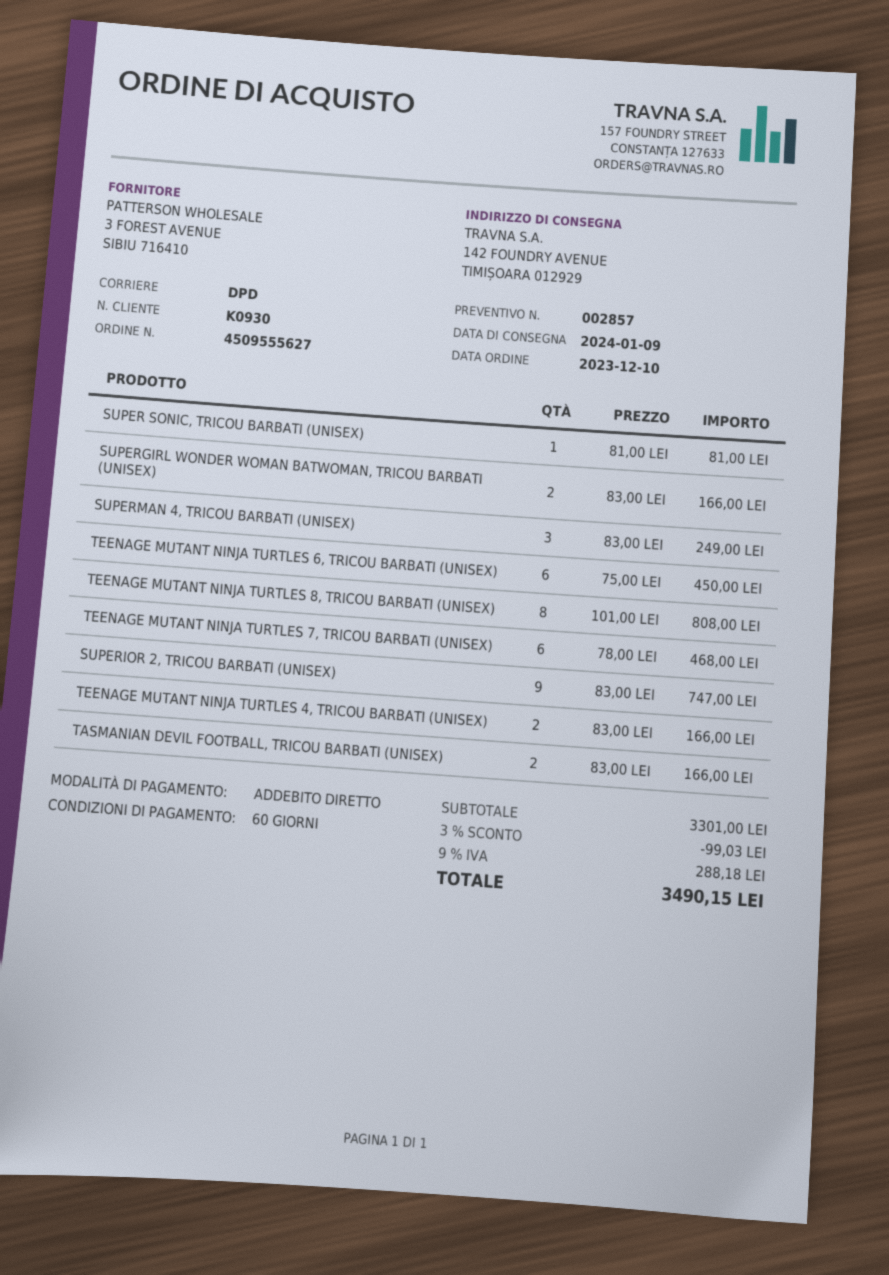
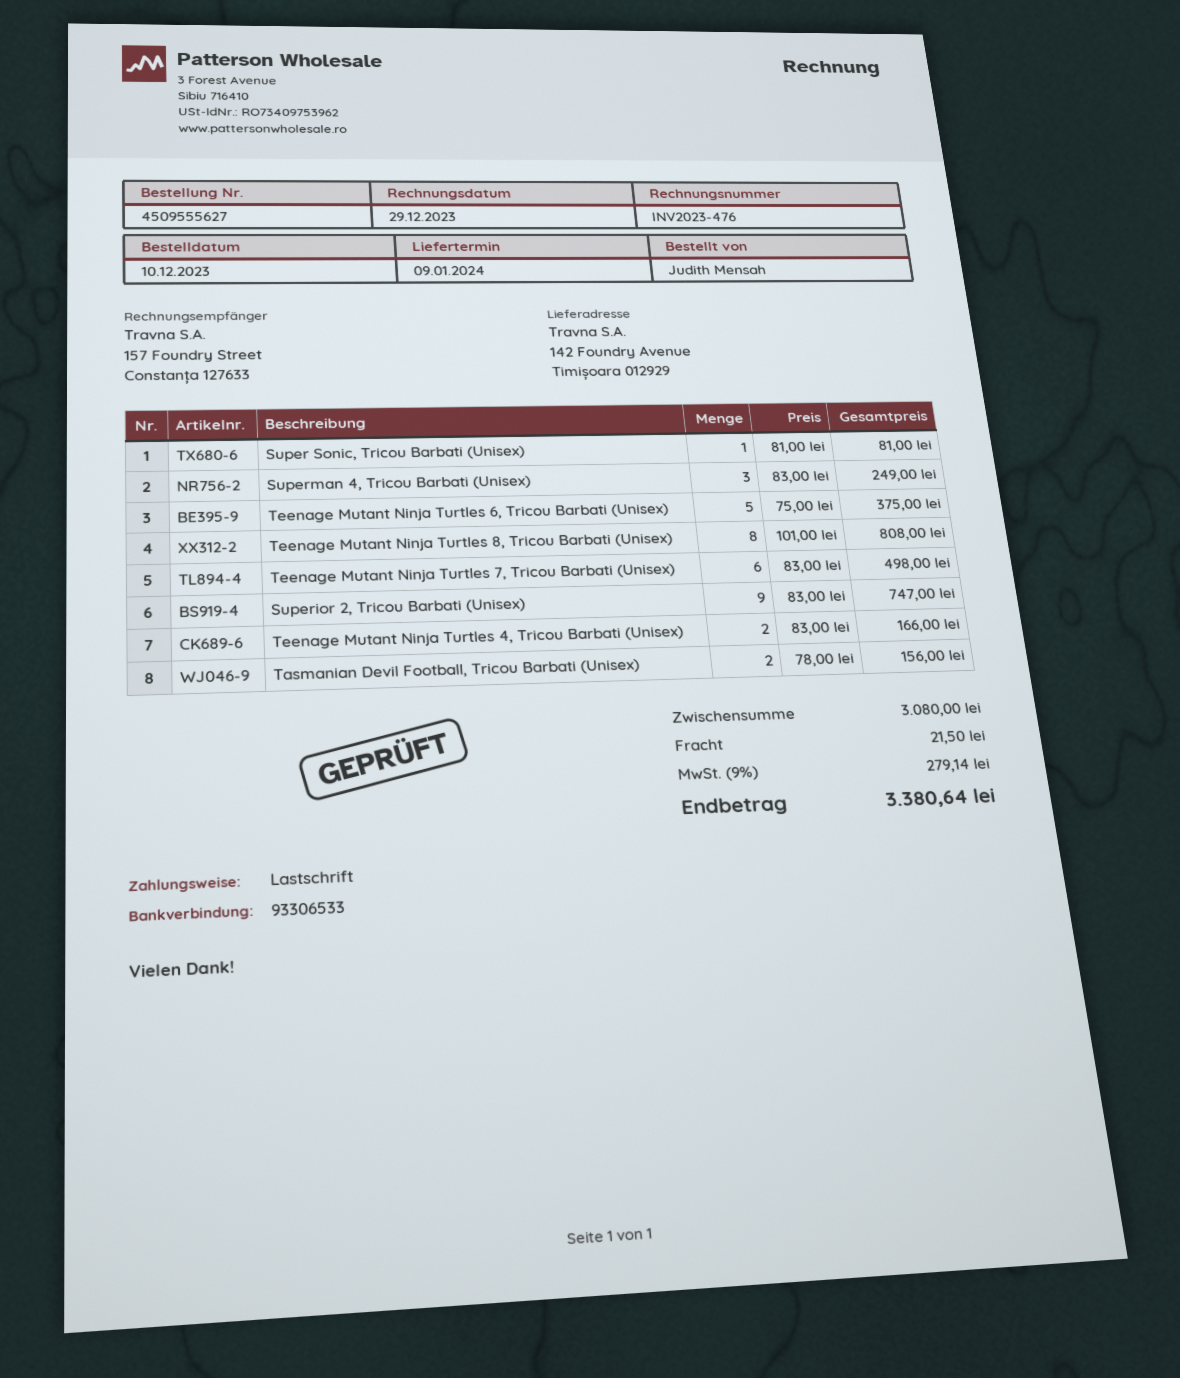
SUPERGIRL WONDER WOMAN BATWOMAN, TRICOU BARBATI (UNISEX): 2 x 83.00 = 166.00 -> none
TEENAGE MUTANT NINJA TURTLES 6, TRICOU BARBATI (UNISEX): 6 x 75.00 = 450.00 -> 5 x 75.00 = 375.00
TEENAGE MUTANT NINJA TURTLES 7, TRICOU BARBATI (UNISEX): 6 x 78.00 = 468.00 -> 6 x 83.00 = 498.00
TASMANIAN DEVIL FOOTBALL, TRICOU BARBATI (UNISEX): 2 x 83.00 = 166.00 -> 2 x 78.00 = 156.00
subtotal: 3301.00 -> 3080.00
discount: 3% = 99.03 -> none
shipping: none -> 21.50
tax: 9% = 288.18 -> 9% = 279.14
total: 3490.15 -> 3380.64

